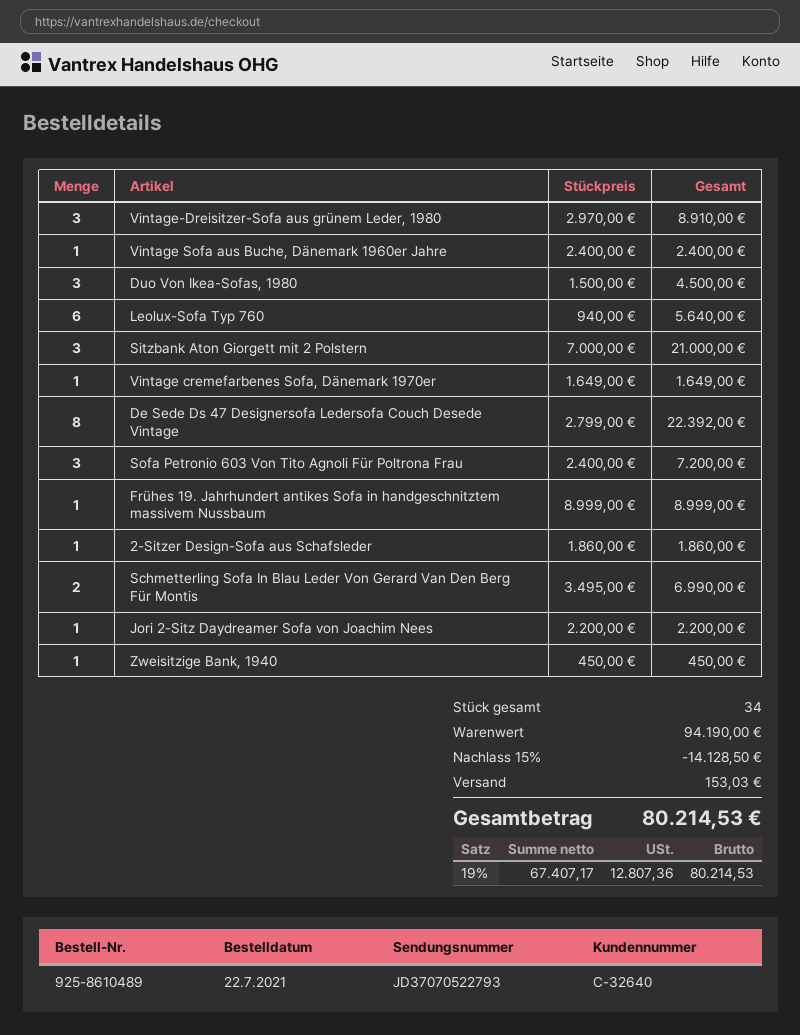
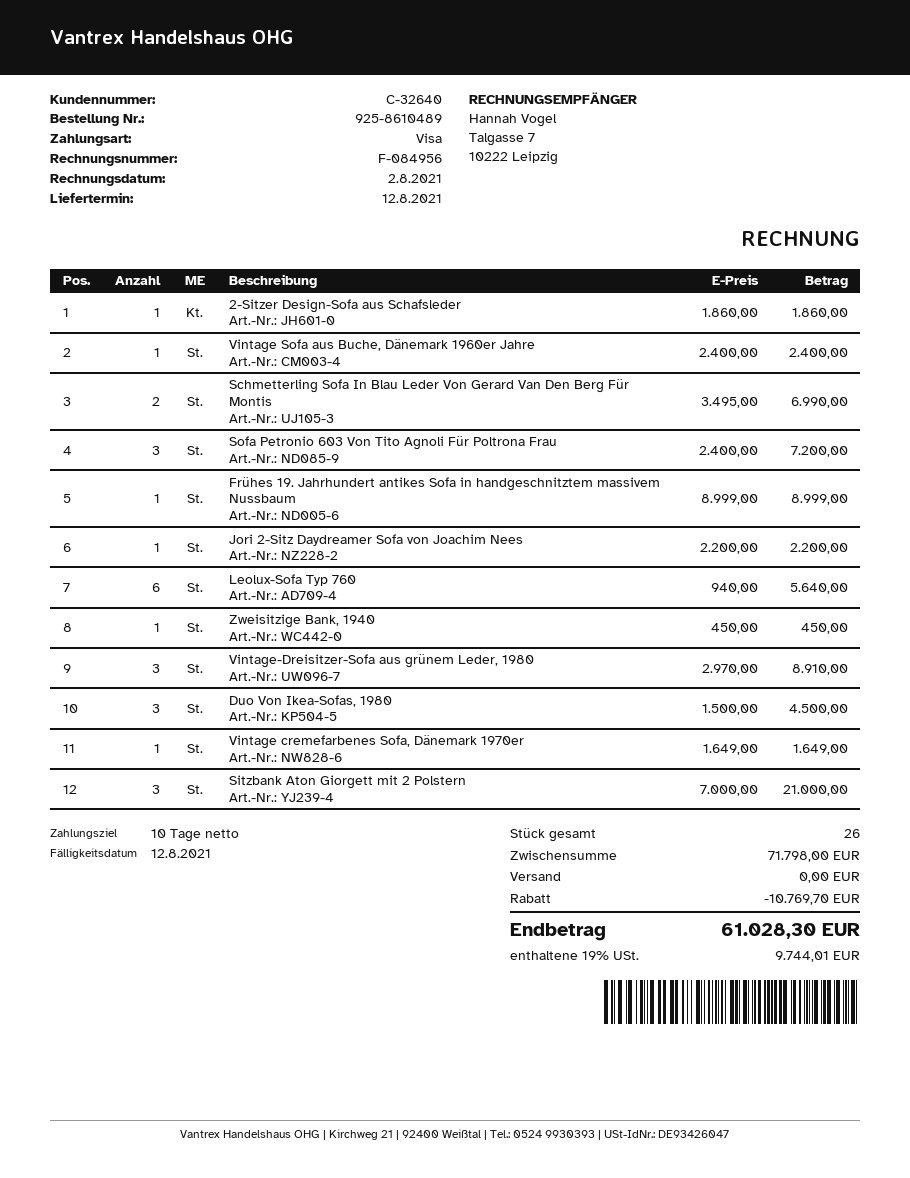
De Sede Ds 47 Designersofa Ledersofa Couch Desede Vintage: 8 x 2799.00 = 22392.00 -> none
total quantity: 34 -> 26
subtotal: 94190.00 -> 71798.00
discount: 14128.50 -> 10769.70
shipping: 153.03 -> 0.00
tax: 19% = 12807.36 -> 19% = 9744.01
total: 80214.53 -> 61028.30

